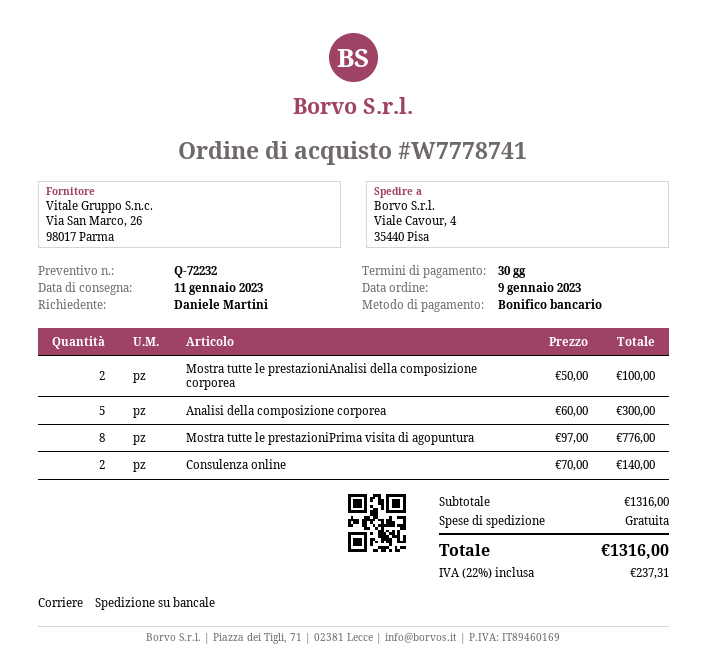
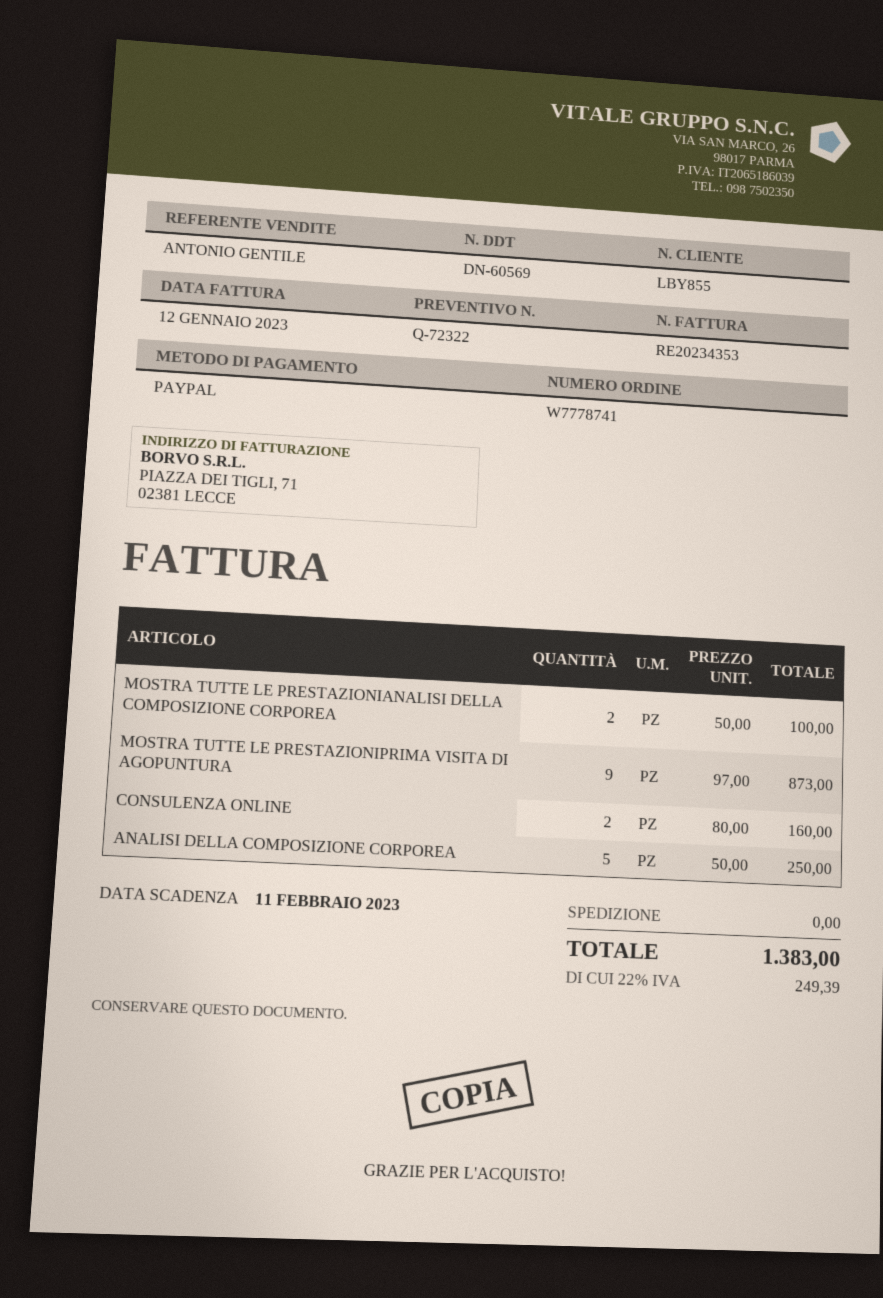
quote number: Q-72232 -> Q-72322
payment method: bank transfer -> PayPal
Analisi della composizione corporea: 5 x 60.00 = 300.00 -> 5 x 50.00 = 250.00
Mostra tutte le prestazioniPrima visita di agopuntura: 8 x 97.00 = 776.00 -> 9 x 97.00 = 873.00
Consulenza online: 2 x 70.00 = 140.00 -> 2 x 80.00 = 160.00
tax: 22% = 237.31 -> 22% = 249.39
total: 1316.00 -> 1383.00

